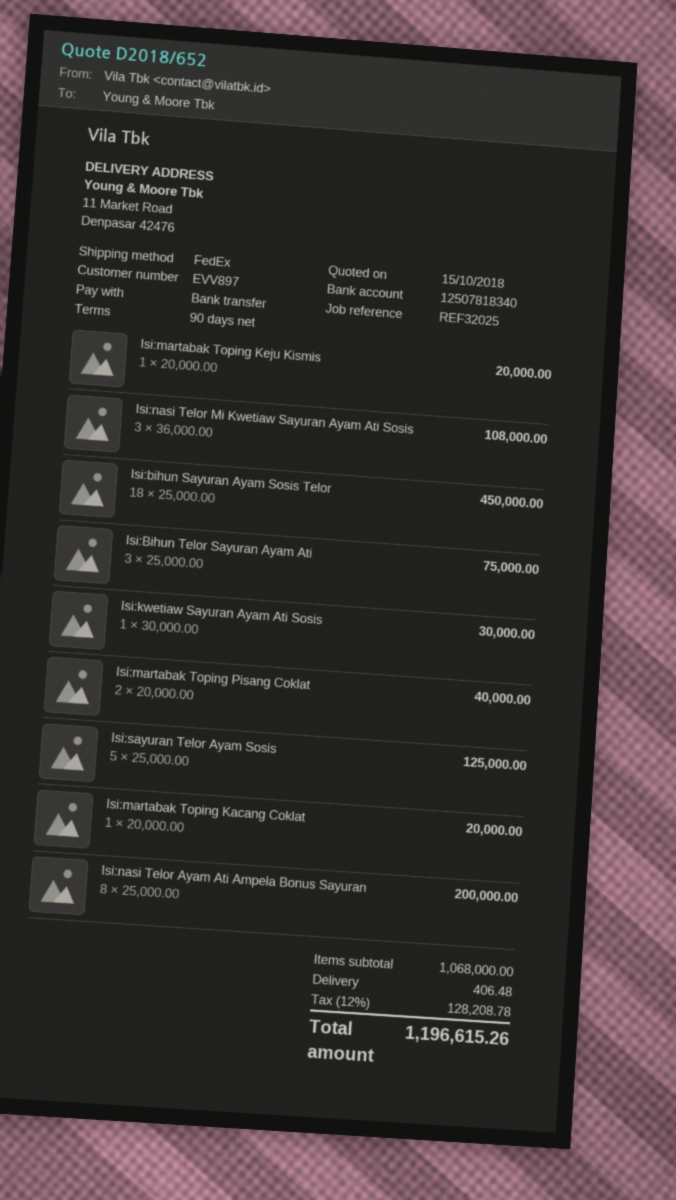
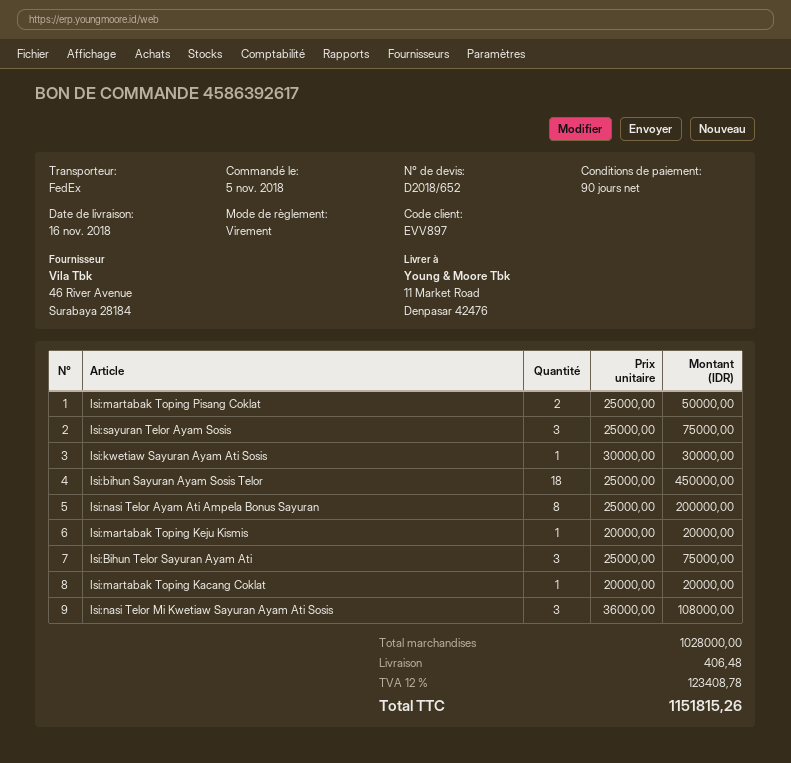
Isi:martabak Toping Pisang Coklat: 2 x 20000.00 = 40000.00 -> 2 x 25000.00 = 50000.00
Isi:sayuran Telor Ayam Sosis: 5 x 25000.00 = 125000.00 -> 3 x 25000.00 = 75000.00
subtotal: 1068000.00 -> 1028000.00
tax: 12% = 128208.78 -> 12% = 123408.78
total: 1196615.26 -> 1151815.26

